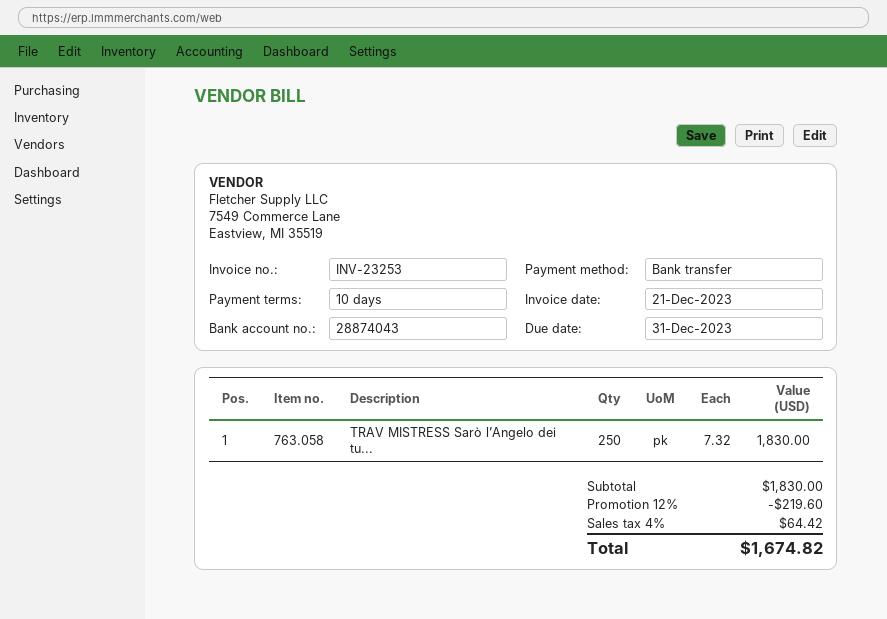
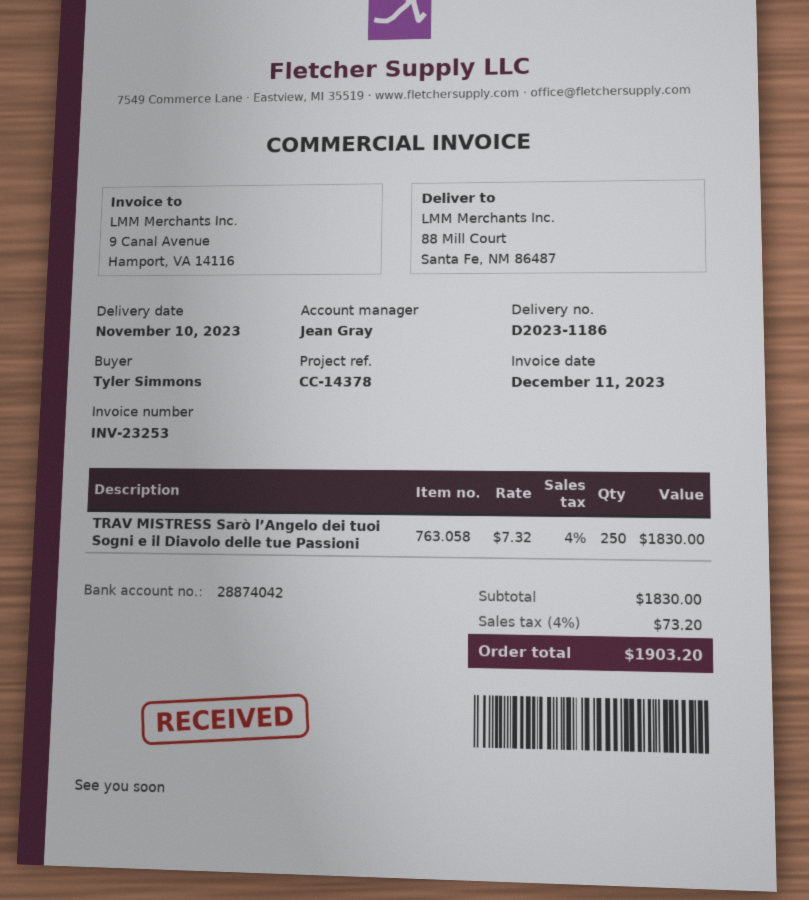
invoice date: 2023-12-21 -> 2023-12-11
bank account: 28874043 -> 28874042
discount: 12% = 219.60 -> none
tax: 4% = 64.42 -> 4% = 73.20
total: 1674.82 -> 1903.20

